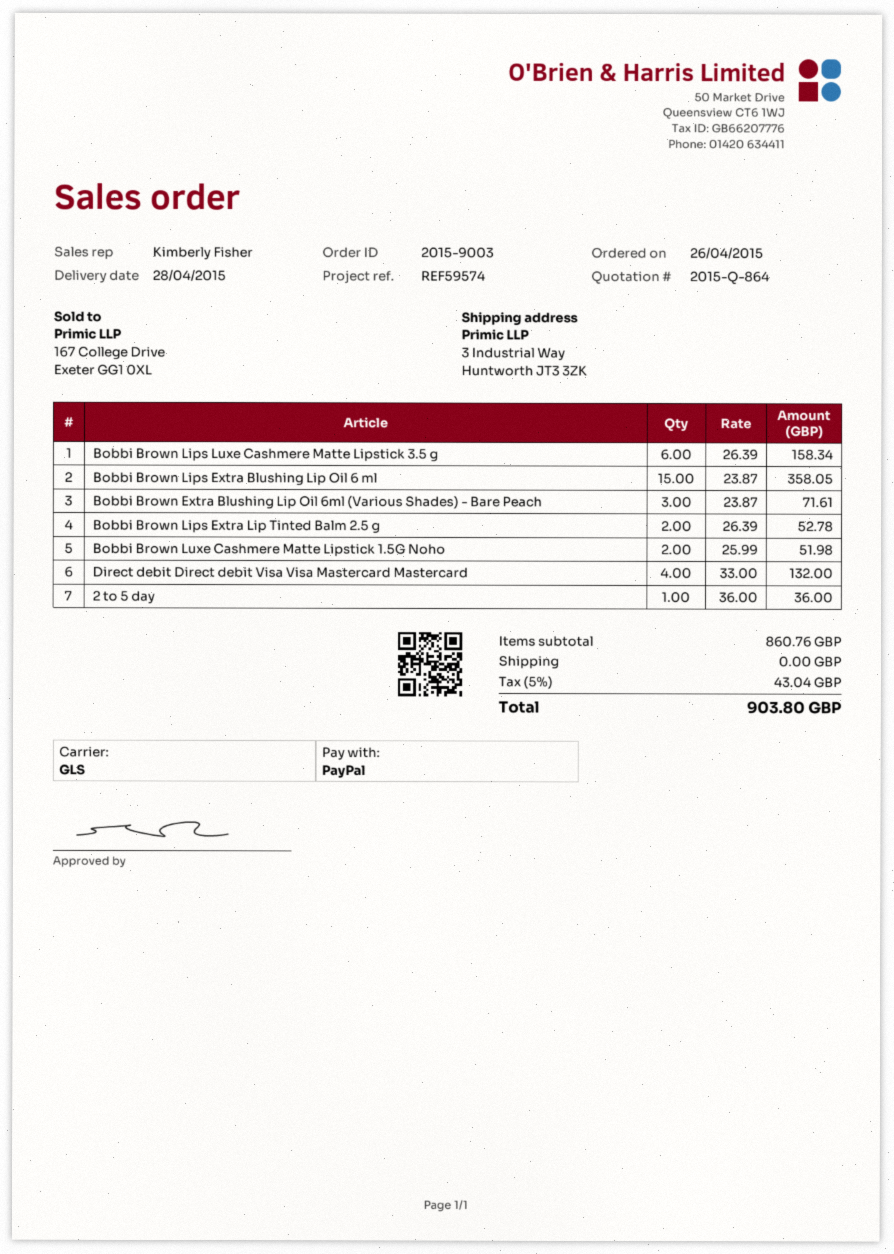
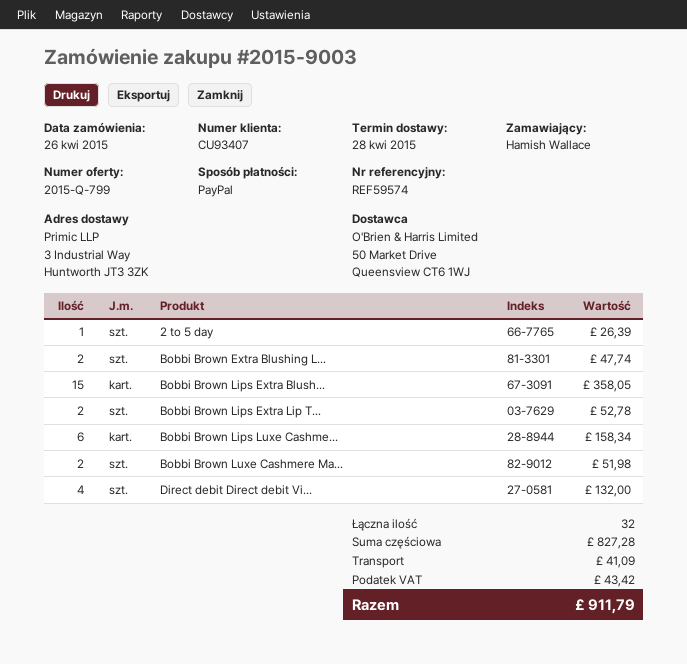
quote number: 2015-Q-864 -> 2015-Q-799
Bobbi Brown Extra Blushing Lip Oil 6ml (Various Shades) - Bare Peach: 3 for 71.61 -> 2 for 47.74
2 to 5 day: 1 for 36.00 -> 1 for 26.39
subtotal: 860.76 -> 827.28
shipping: 0.00 -> 41.09
tax: 43.04 -> 43.42
total: 903.80 -> 911.79

